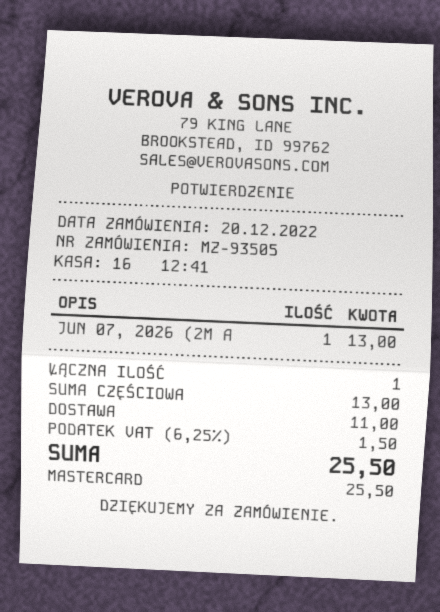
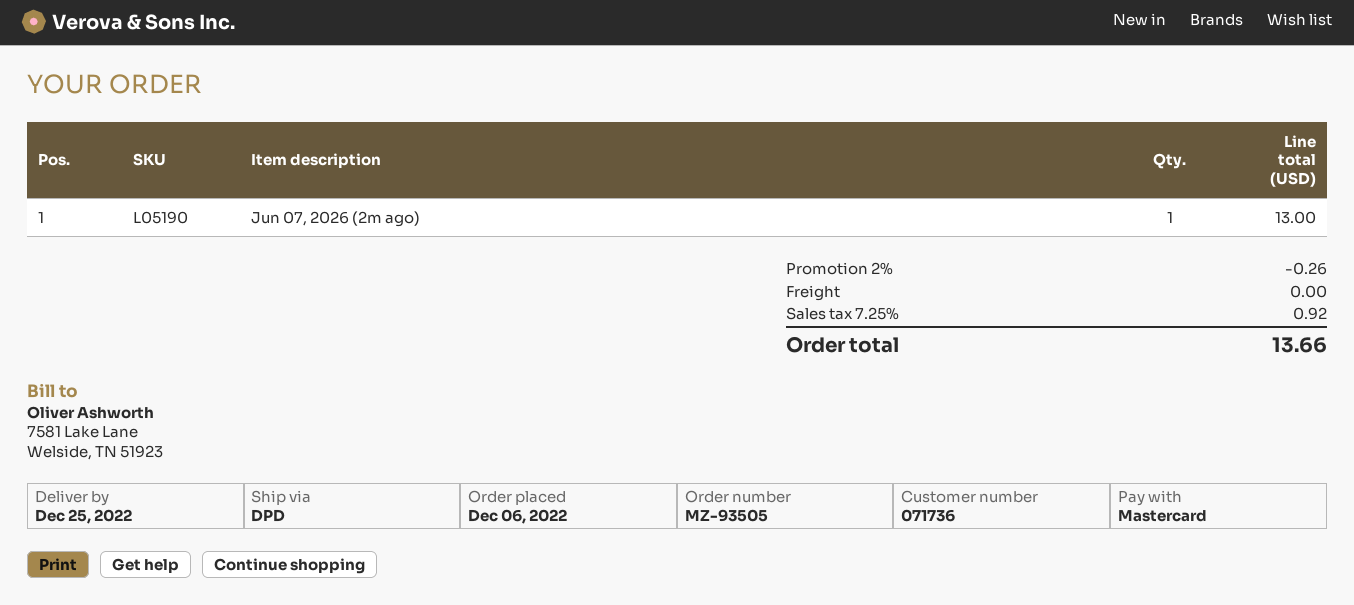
order date: 2022-12-20 -> 2022-12-06
discount: none -> 2% = 0.26
shipping: 11.00 -> 0.00
tax: 6.25% = 1.50 -> 7.25% = 0.92
total: 25.50 -> 13.66

